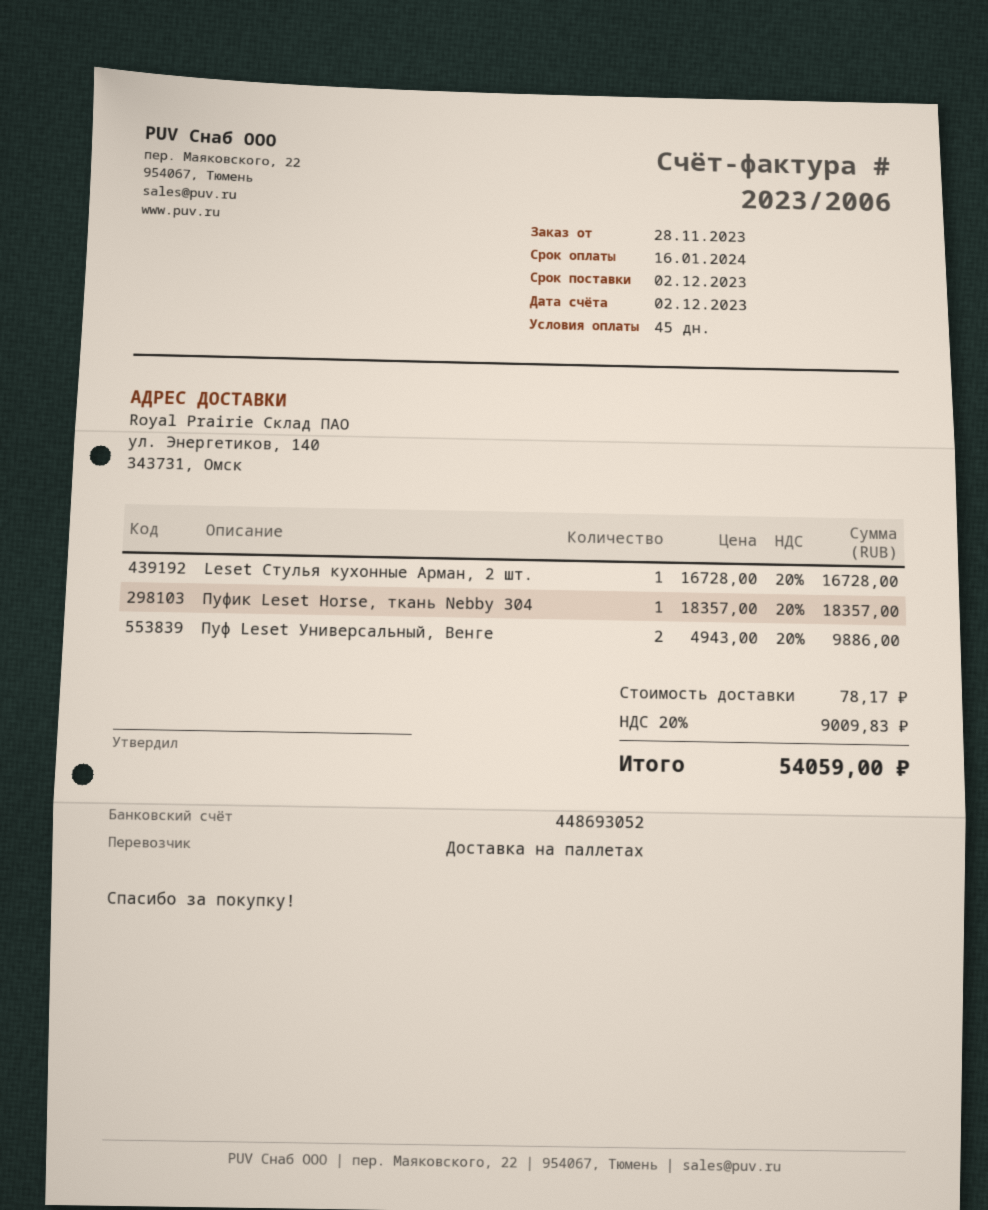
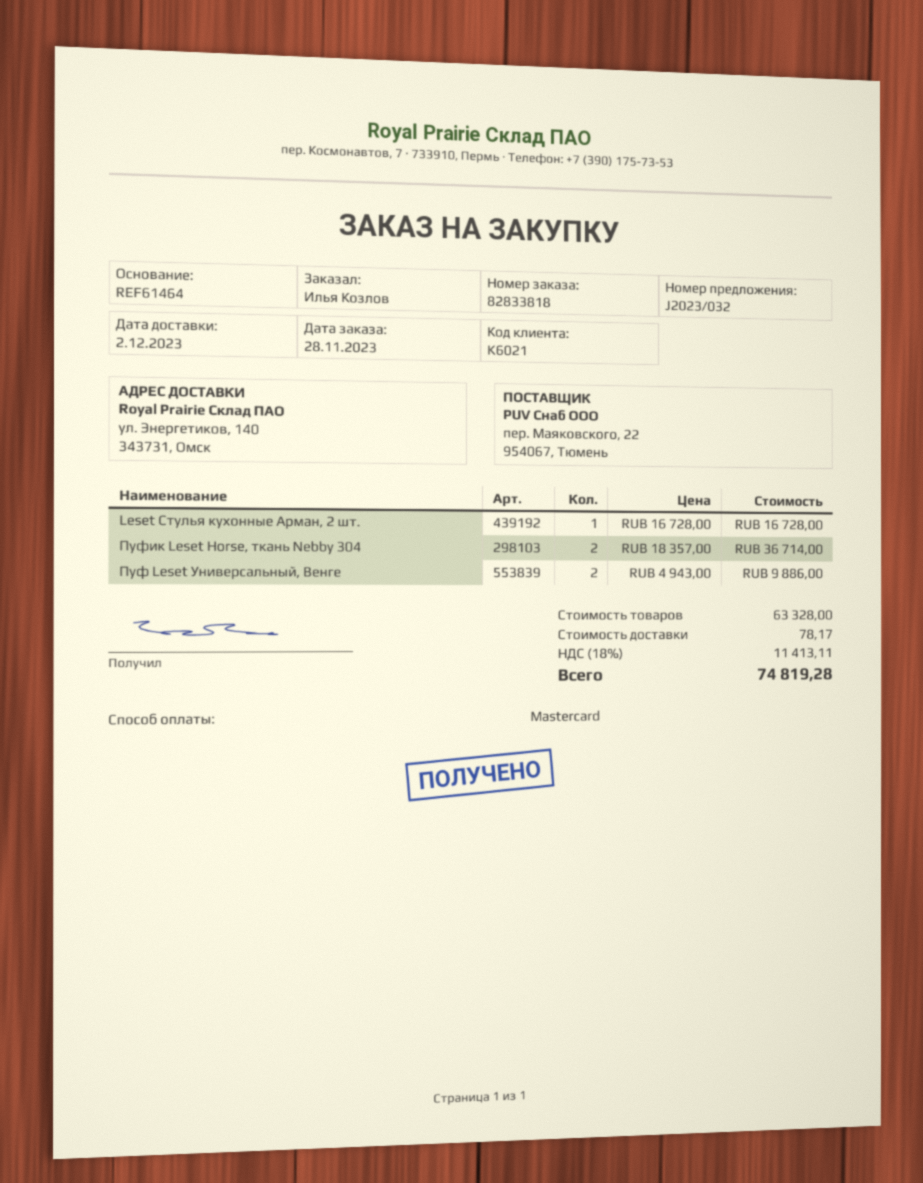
Пуфик Leset Horse, ткань Nebby 304: 1 x 18357.00 = 18357.00 -> 2 x 18357.00 = 36714.00
tax: 20% = 9009.83 -> 18% = 11413.11
total: 54059.00 -> 74819.28

